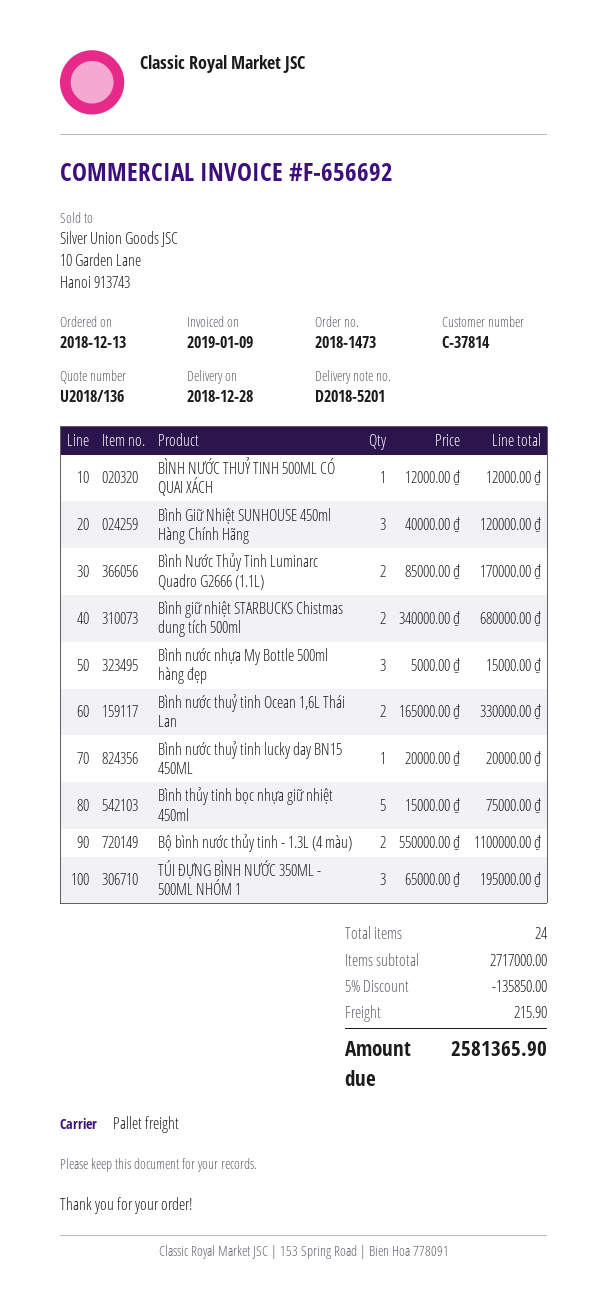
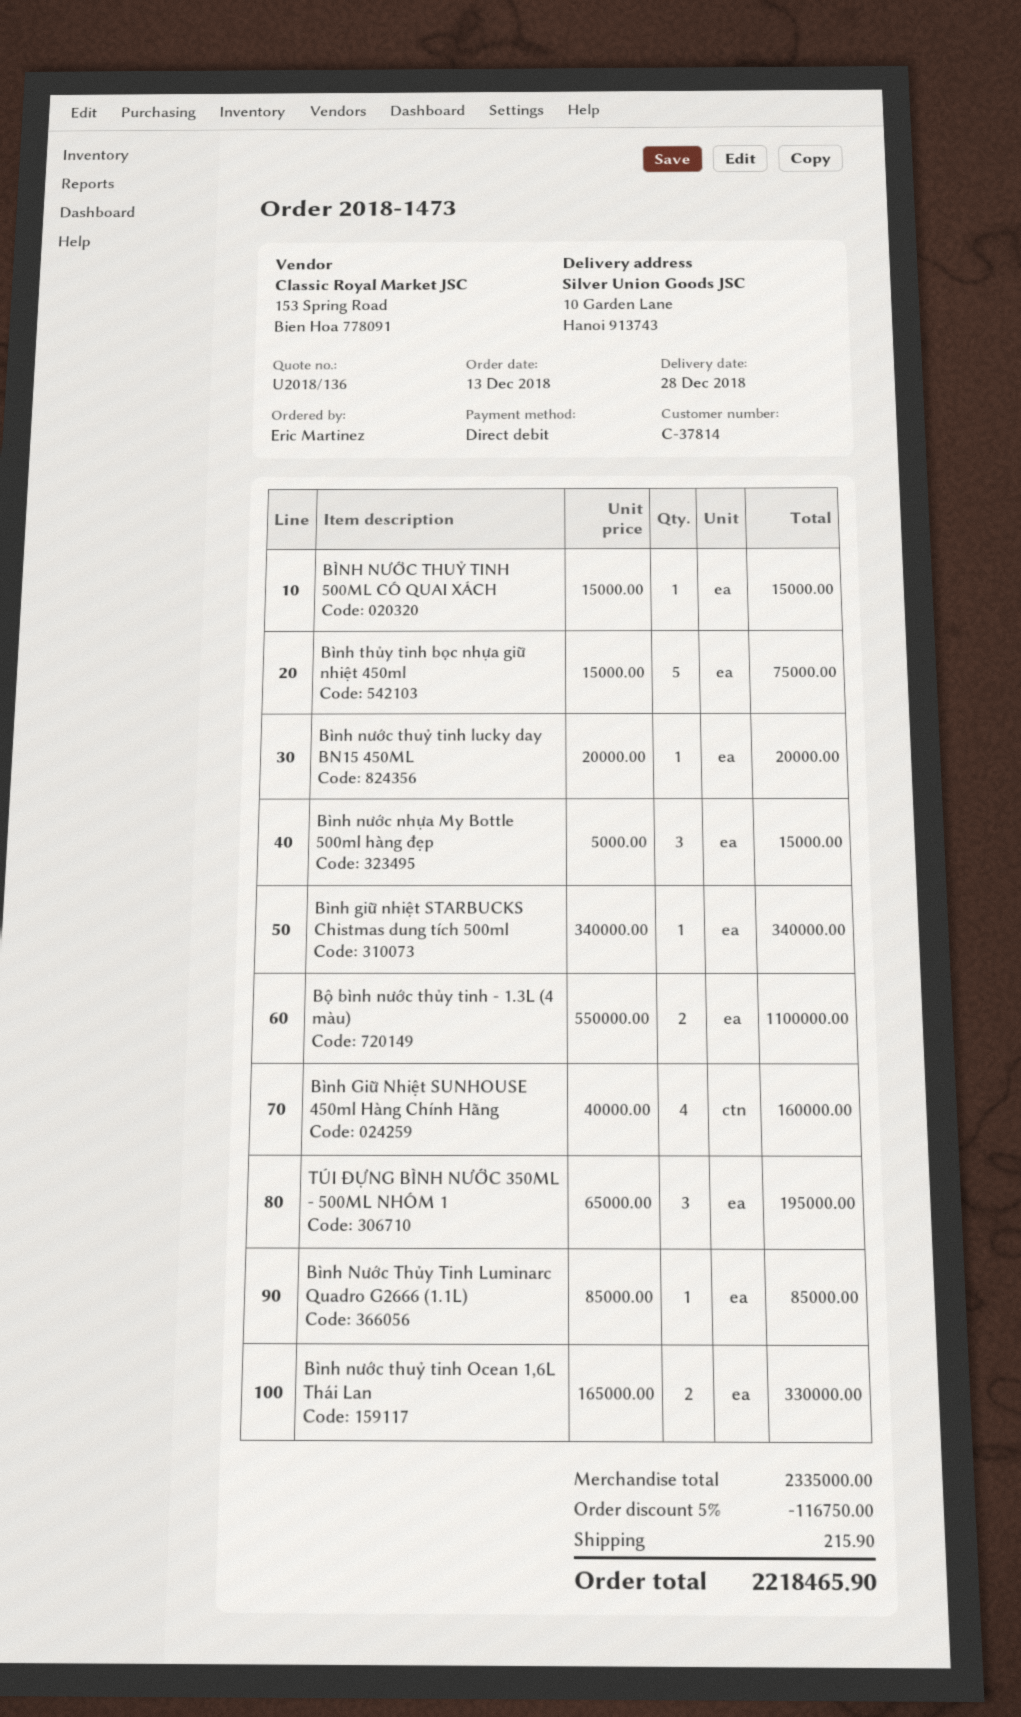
BÌNH NƯỚC THUỶ TINH 500ML CÓ QUAI XÁCH: 1 x 12000.00 = 12000.00 -> 1 x 15000.00 = 15000.00
Bình Giữ Nhiệt SUNHOUSE 450ml Hàng Chính Hãng: 3 x 40000.00 = 120000.00 -> 4 x 40000.00 = 160000.00
Bình Nước Thủy Tinh Luminarc Quadro G2666 (1.1L): 2 x 85000.00 = 170000.00 -> 1 x 85000.00 = 85000.00
Bình giữ nhiệt STARBUCKS Chistmas dung tích 500ml: 2 x 340000.00 = 680000.00 -> 1 x 340000.00 = 340000.00
subtotal: 2717000.00 -> 2335000.00
discount: 5% = 135850.00 -> 5% = 116750.00
total: 2581365.90 -> 2218465.90

